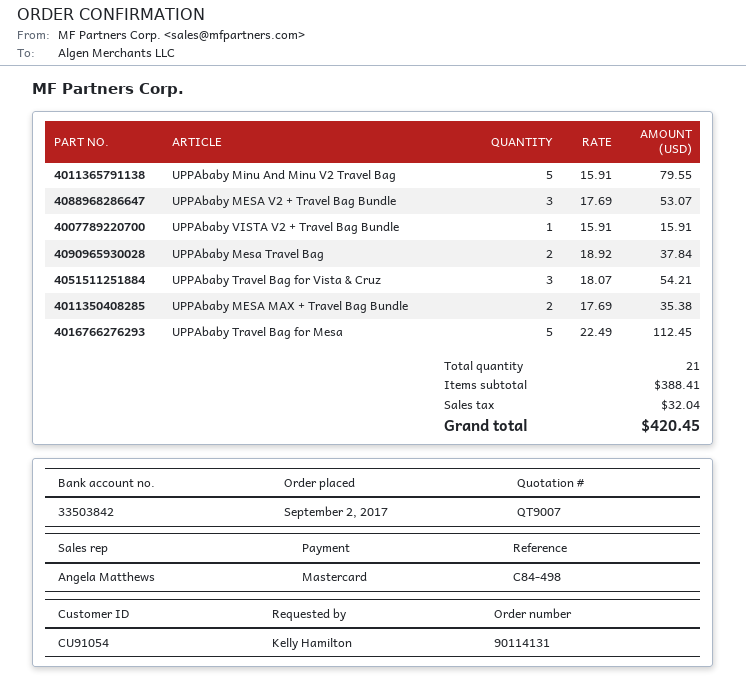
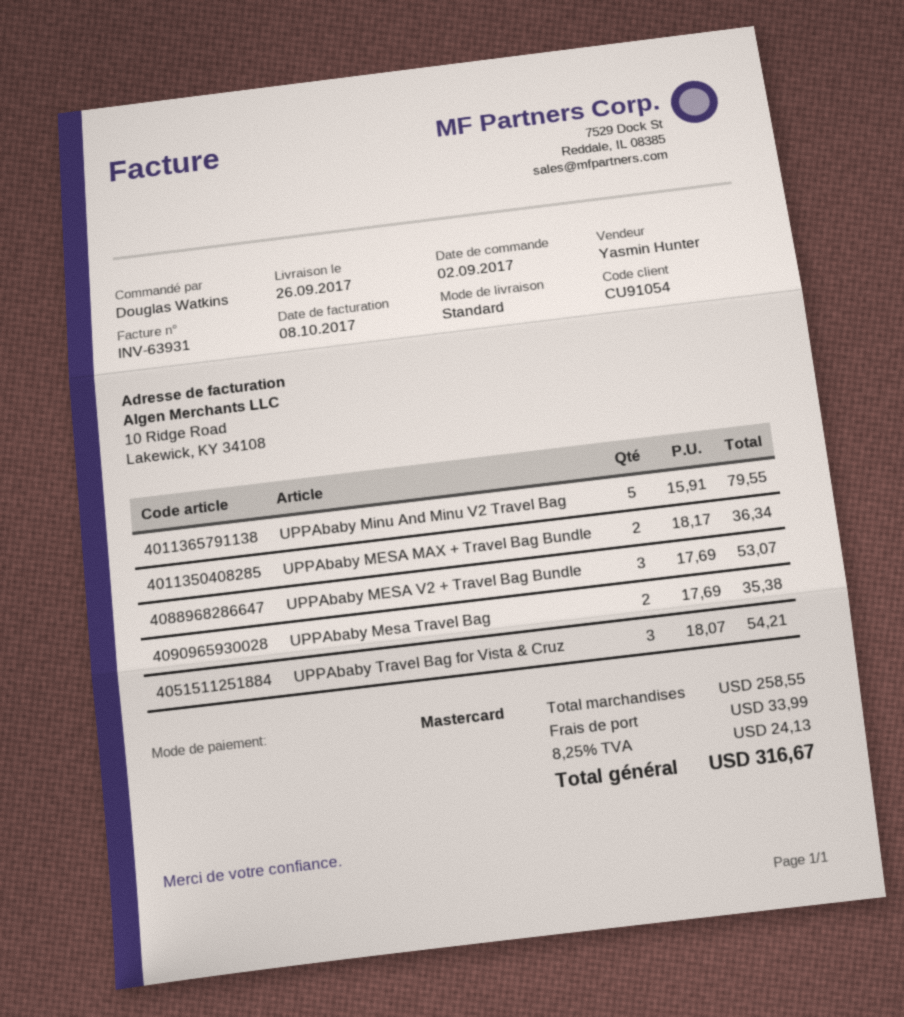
ordered by: Kelly Hamilton -> Douglas Watkins
sales rep: Angela Matthews -> Yasmin Hunter
UPPAbaby VISTA V2 + Travel Bag Bundle: 1 x 15.91 = 15.91 -> none
UPPAbaby Mesa Travel Bag: 2 x 18.92 = 37.84 -> 2 x 17.69 = 35.38
UPPAbaby MESA MAX + Travel Bag Bundle: 2 x 17.69 = 35.38 -> 2 x 18.17 = 36.34
UPPAbaby Travel Bag for Mesa: 5 x 22.49 = 112.45 -> none
subtotal: 388.41 -> 258.55
shipping: none -> 33.99
tax: 32.04 -> 24.13
total: 420.45 -> 316.67

